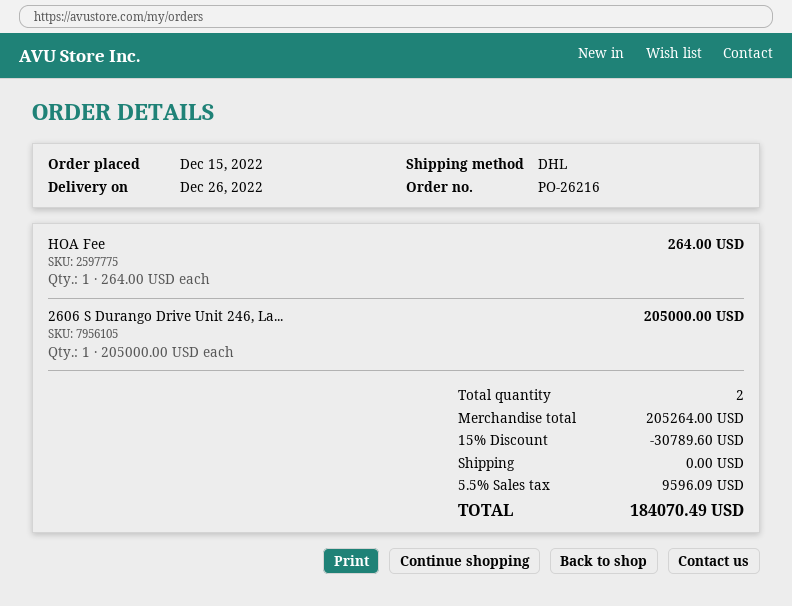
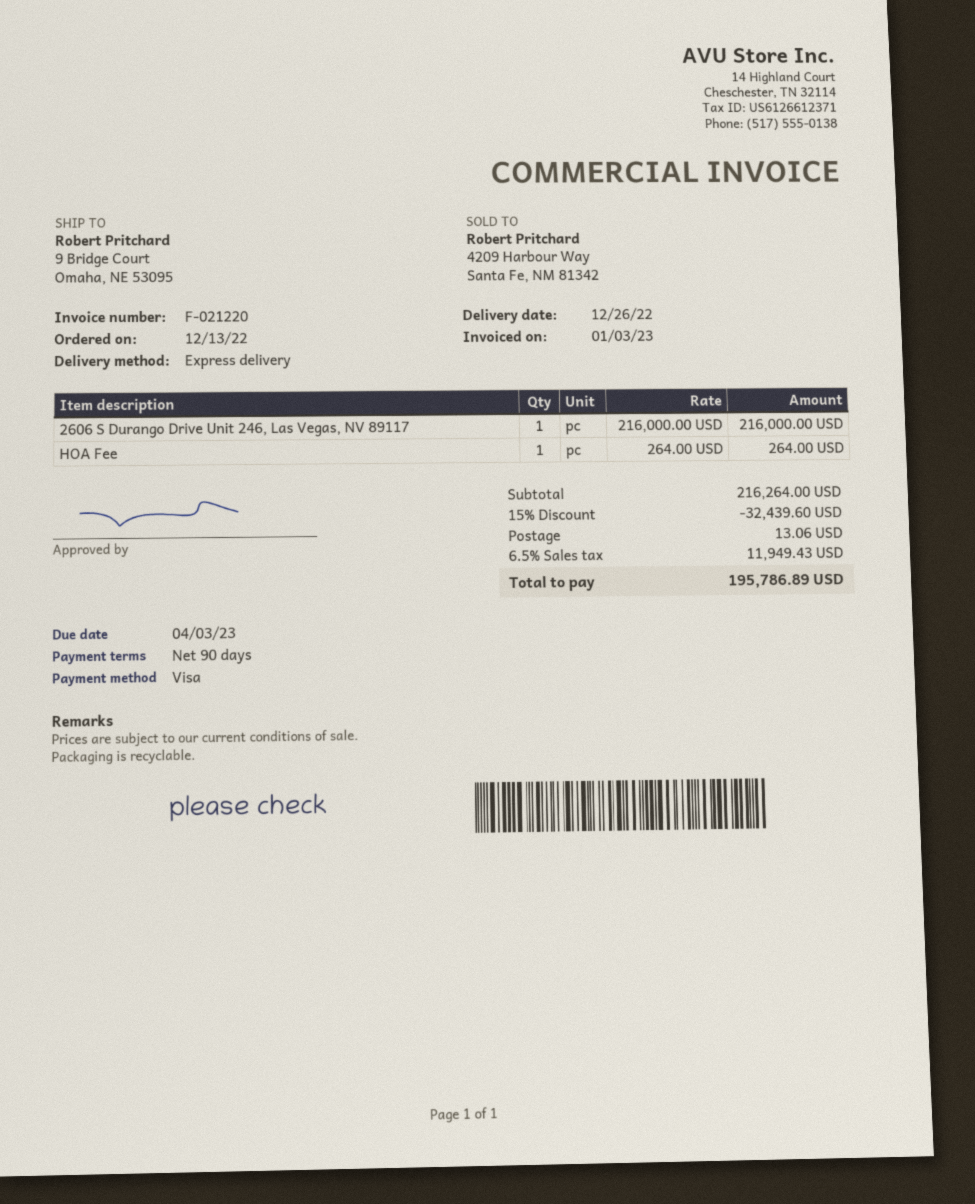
order date: 2022-12-15 -> 2022-12-13
shipping method: DHL -> express
2606 S Durango Drive Unit 246, La...: 1 x 205000.00 = 205000.00 -> 1 x 216000.00 = 216000.00
subtotal: 205264.00 -> 216264.00
discount: 15% = 30789.60 -> 15% = 32439.60
shipping: 0.00 -> 13.06
tax: 5.5% = 9596.09 -> 6.5% = 11949.43
total: 184070.49 -> 195786.89

